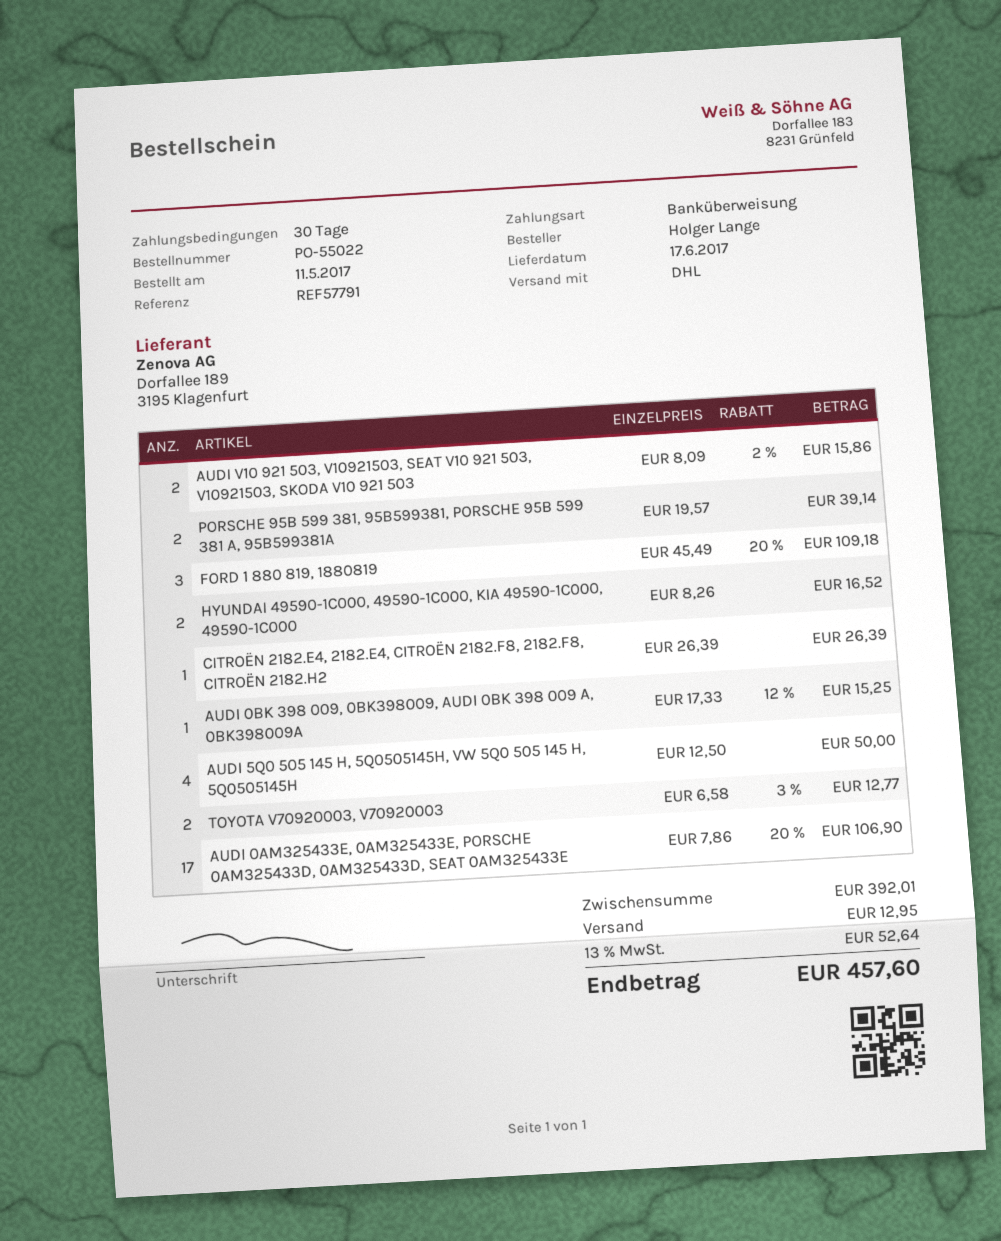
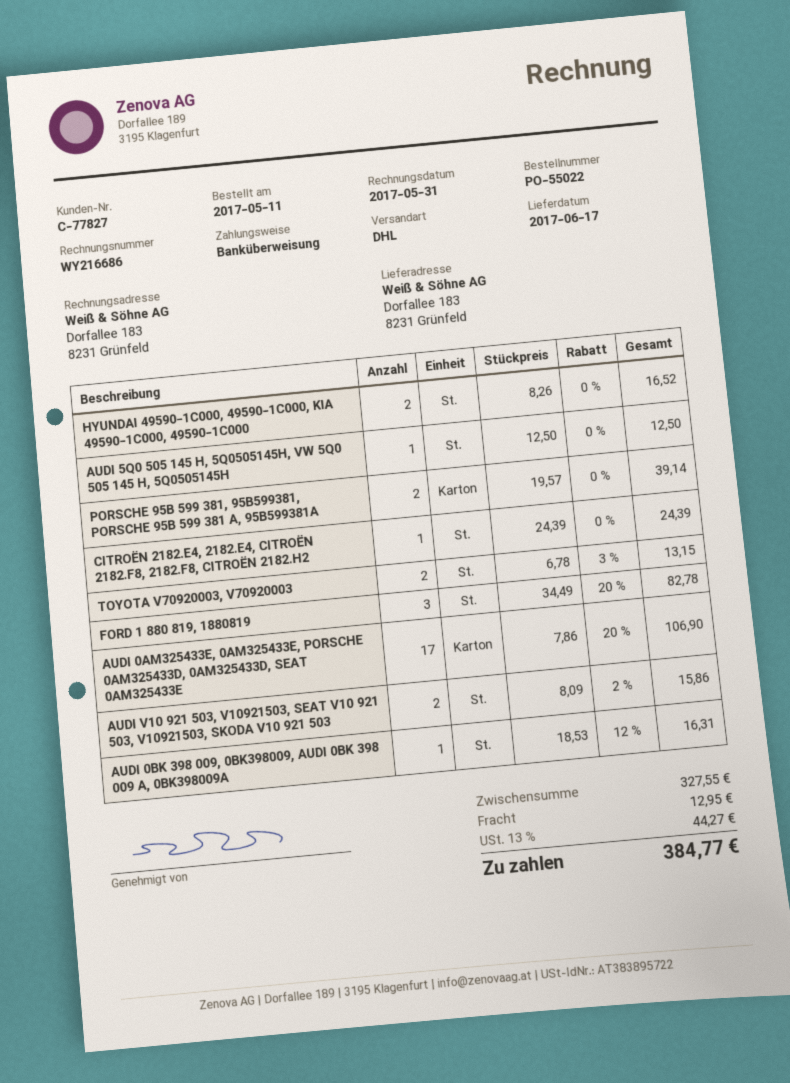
FORD 1 880 819, 1880819: 3 x 45.49 - 20% = 109.18 -> 3 x 34.49 - 20% = 82.78
CITROËN 2182.E4, 2182.E4, CITROËN 2182.F8, 2182.F8, CITROËN 2182.H2: 1 x 26.39 = 26.39 -> 1 x 24.39 = 24.39
AUDI 0BK 398 009, 0BK398009, AUDI 0BK 398 009 A, 0BK398009A: 1 x 17.33 - 12% = 15.25 -> 1 x 18.53 - 12% = 16.31
AUDI 5Q0 505 145 H, 5Q0505145H, VW 5Q0 505 145 H, 5Q0505145H: 4 x 12.50 = 50.00 -> 1 x 12.50 = 12.50
TOYOTA V70920003, V70920003: 2 x 6.58 - 3% = 12.77 -> 2 x 6.78 - 3% = 13.15
subtotal: 392.01 -> 327.55
tax: 13% = 52.64 -> 13% = 44.27
total: 457.60 -> 384.77

